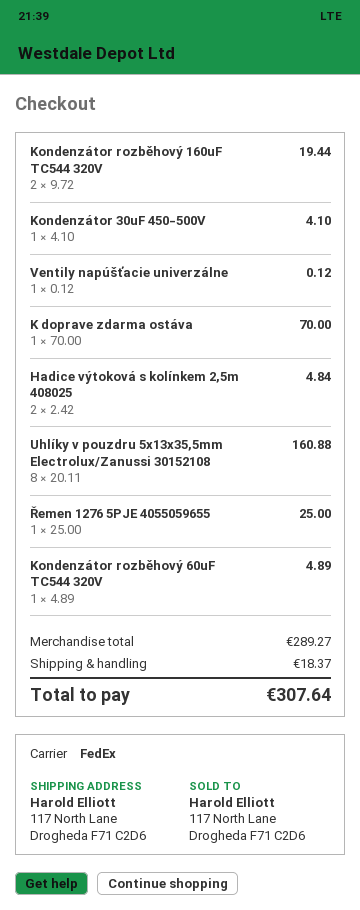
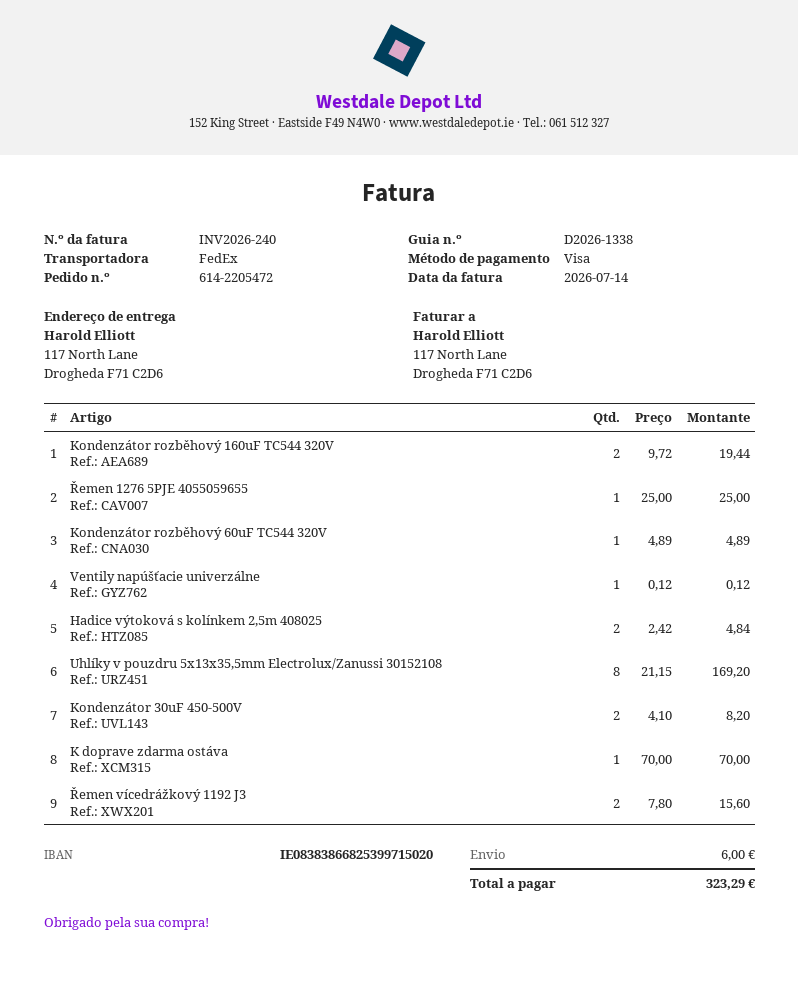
Kondenzátor 30uF 450-500V: 1 x 4.10 = 4.10 -> 2 x 4.10 = 8.20
Uhlíky v pouzdru 5x13x35,5mm Electrolux/Zanussi 30152108: 8 x 20.11 = 160.88 -> 8 x 21.15 = 169.20
Řemen vícedrážkový 1192 J3: none -> 2 x 7.80 = 15.60
shipping: 18.37 -> 6.00
total: 307.64 -> 323.29

